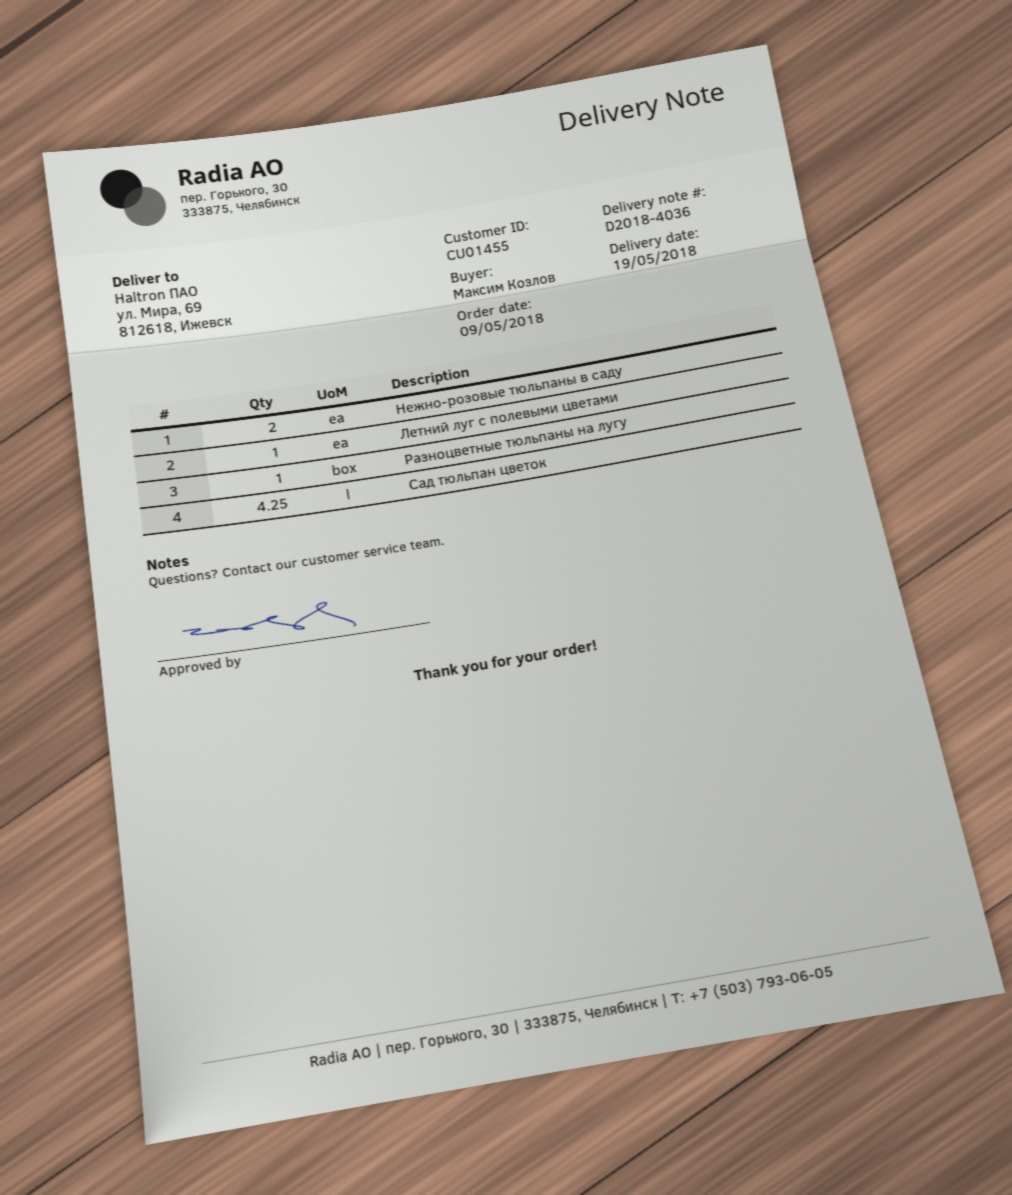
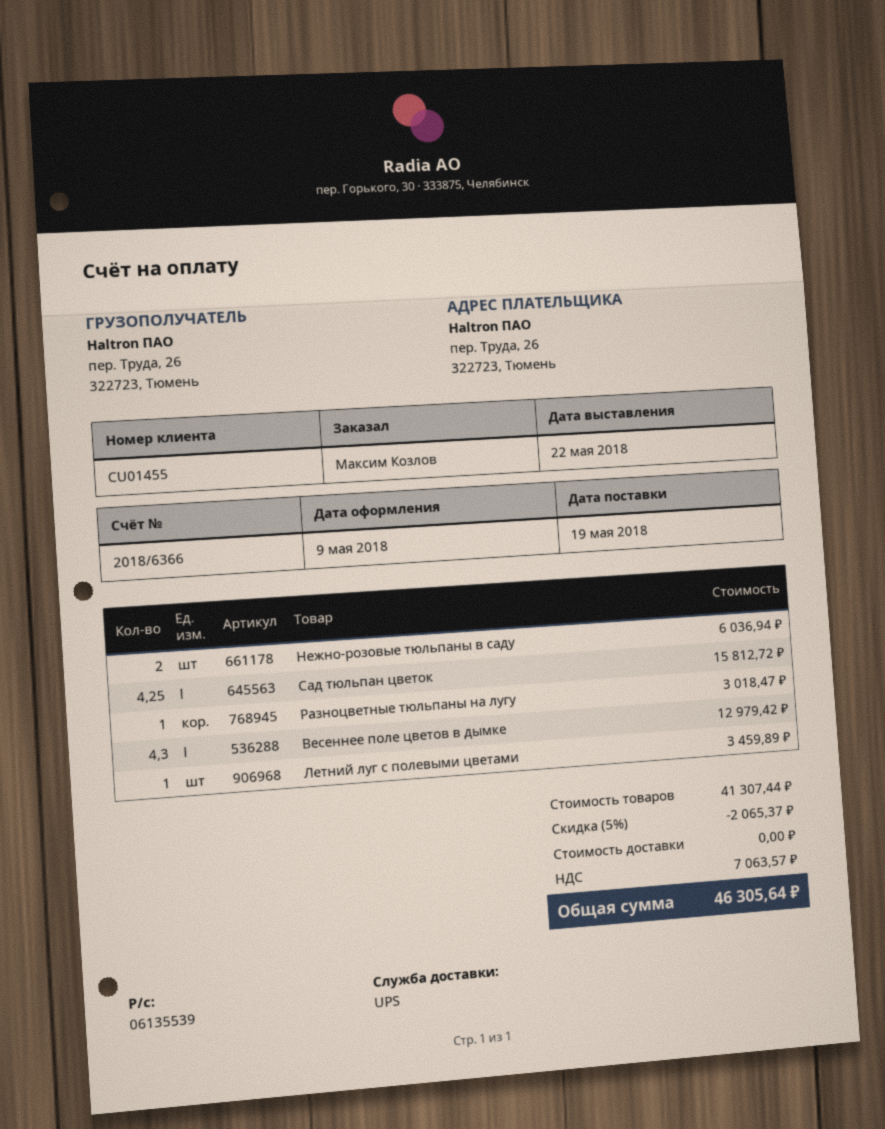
ship to: ул. Мира, 69, 812618, Ижевск -> пер. Труда, 26, 322723, Тюмень
Весеннее поле цветов в дымке: none -> 4.3

